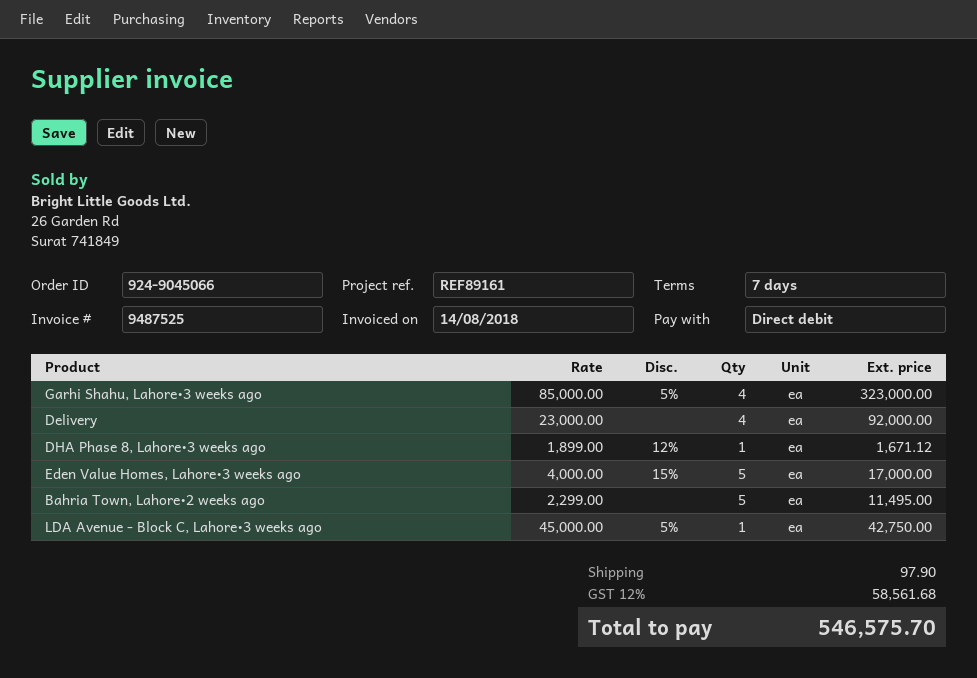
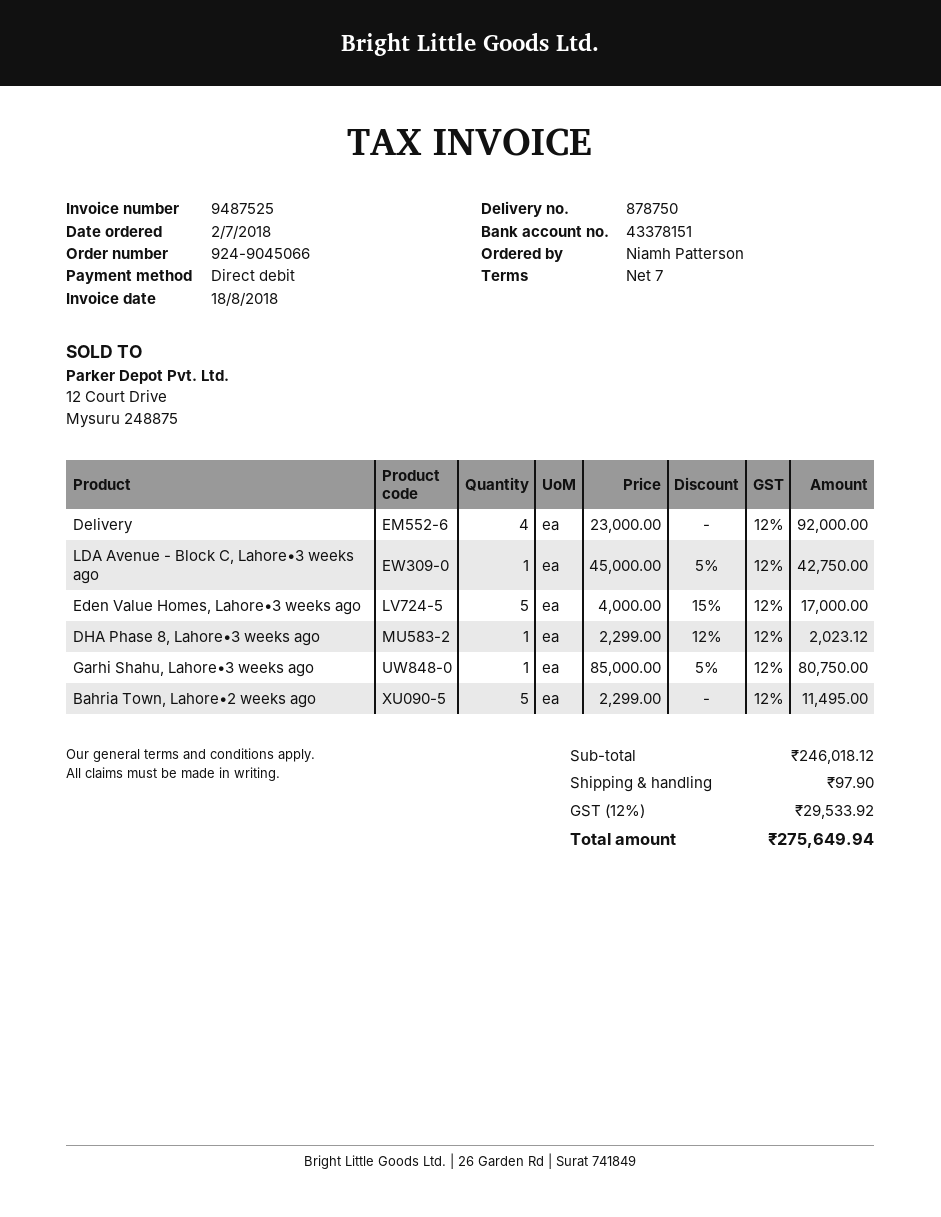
invoice date: 2018-08-14 -> 2018-08-18
Garhi Shahu, Lahore•3 weeks ago: 4 x 85000.00 - 5% = 323000.00 -> 1 x 85000.00 - 5% = 80750.00
DHA Phase 8, Lahore•3 weeks ago: 1 x 1899.00 - 12% = 1671.12 -> 1 x 2299.00 - 12% = 2023.12
tax: 12% = 58561.68 -> 12% = 29533.92
total: 546575.70 -> 275649.94

